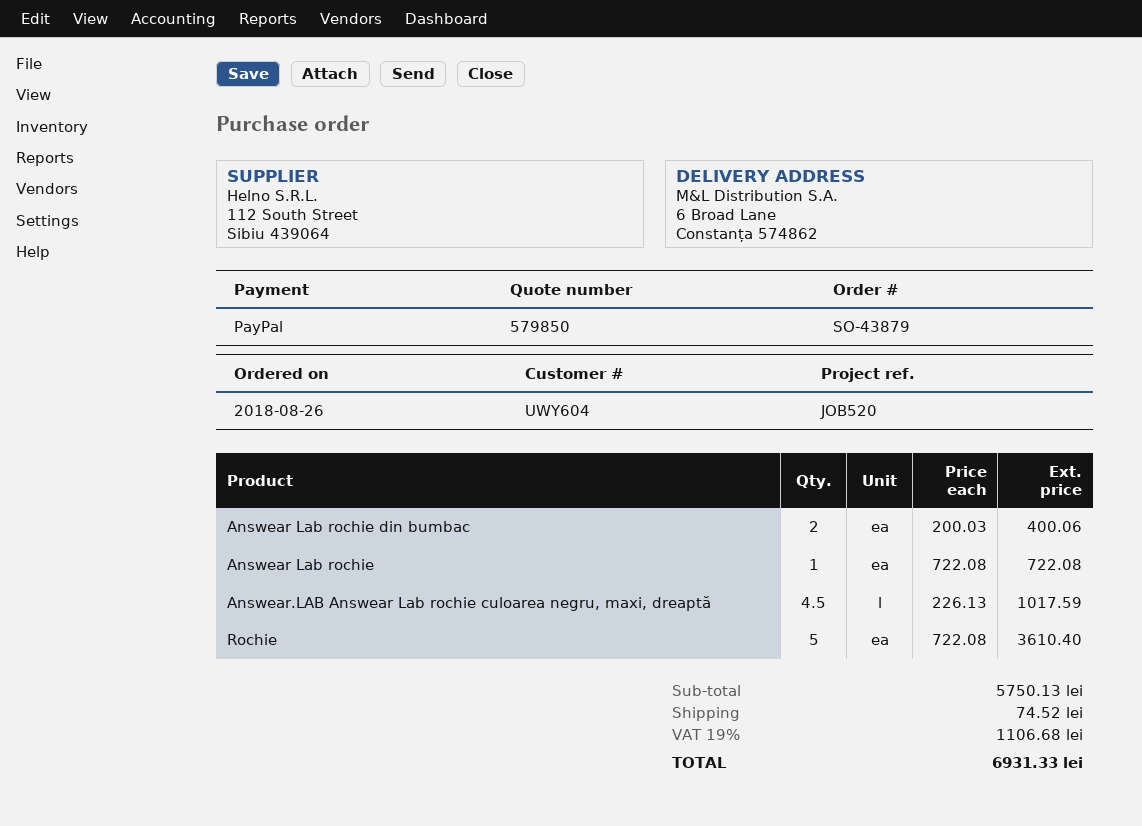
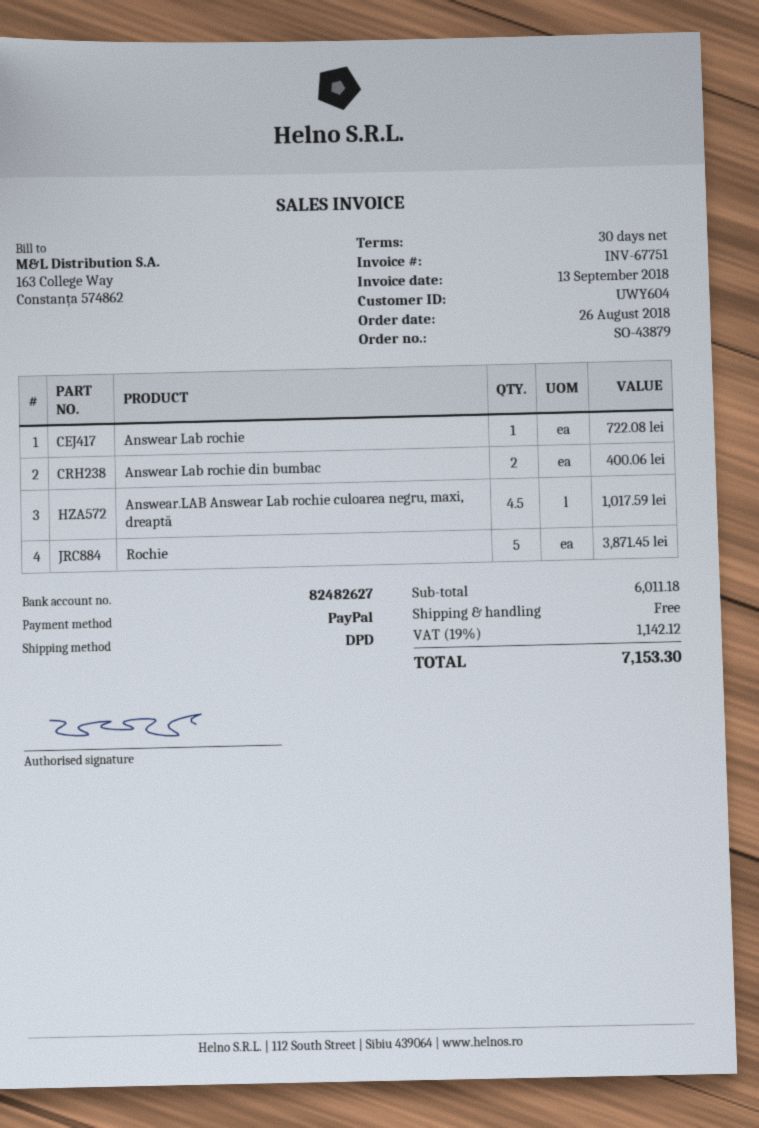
Rochie: 5 for 3610.40 -> 5 for 3871.45
subtotal: 5750.13 -> 6011.18
shipping: 74.52 -> 0.00
tax: 19% = 1106.68 -> 19% = 1142.12
total: 6931.33 -> 7153.30

